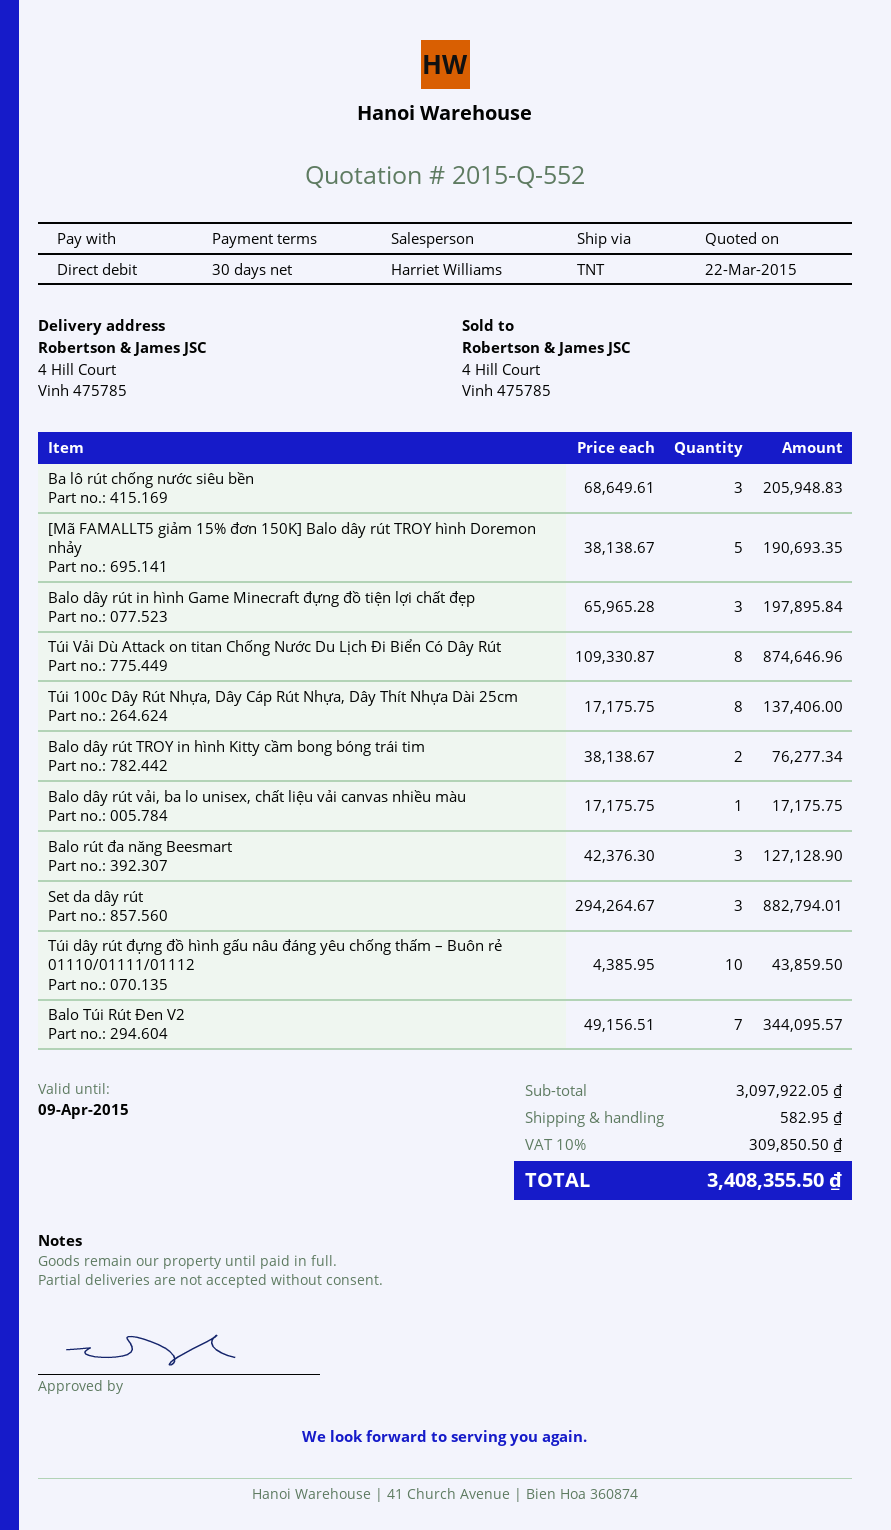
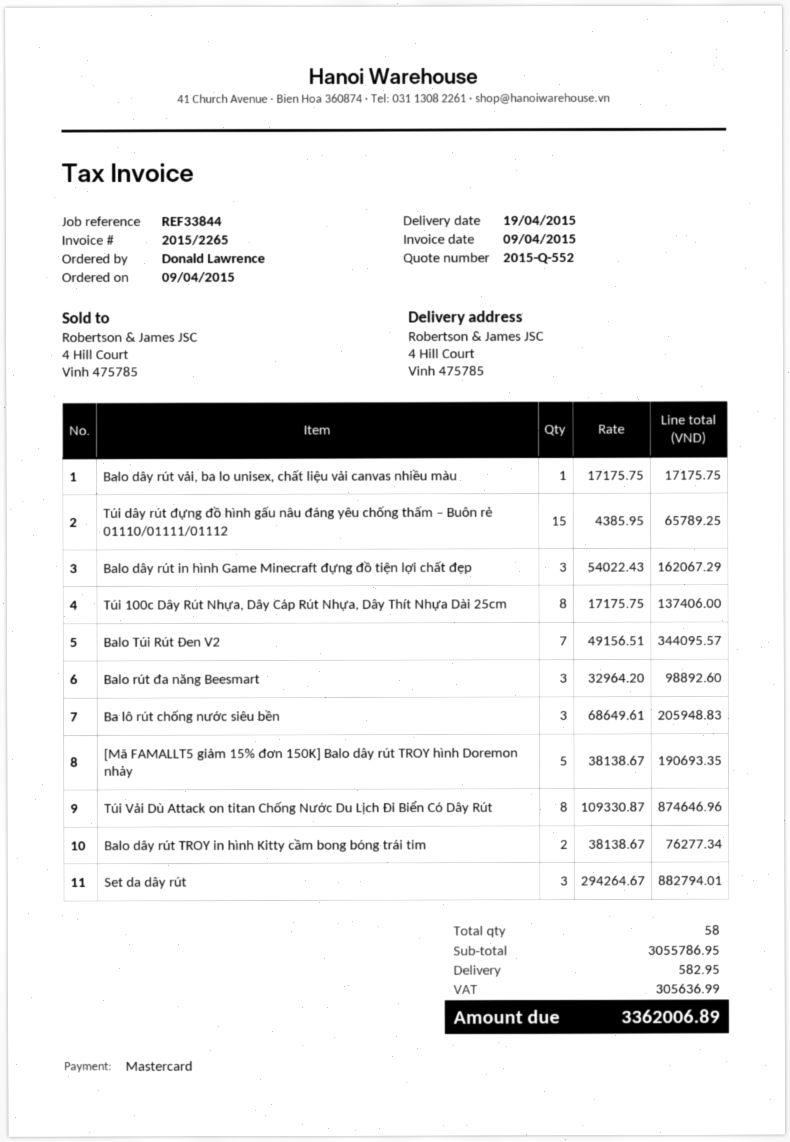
payment method: direct debit -> Mastercard
Balo dây rút in hình Game Minecraft đựng đồ tiện lợi chất đẹp: 3 x 65965.28 = 197895.84 -> 3 x 54022.43 = 162067.29
Balo rút đa năng Beesmart: 3 x 42376.30 = 127128.90 -> 3 x 32964.20 = 98892.60
Túi dây rút đựng đồ hình gấu nâu đáng yêu chống thấm – Buôn rẻ 01110/01111/01112: 10 x 4385.95 = 43859.50 -> 15 x 4385.95 = 65789.25
subtotal: 3097922.05 -> 3055786.95
tax: 309850.50 -> 305636.99
total: 3408355.50 -> 3362006.89

